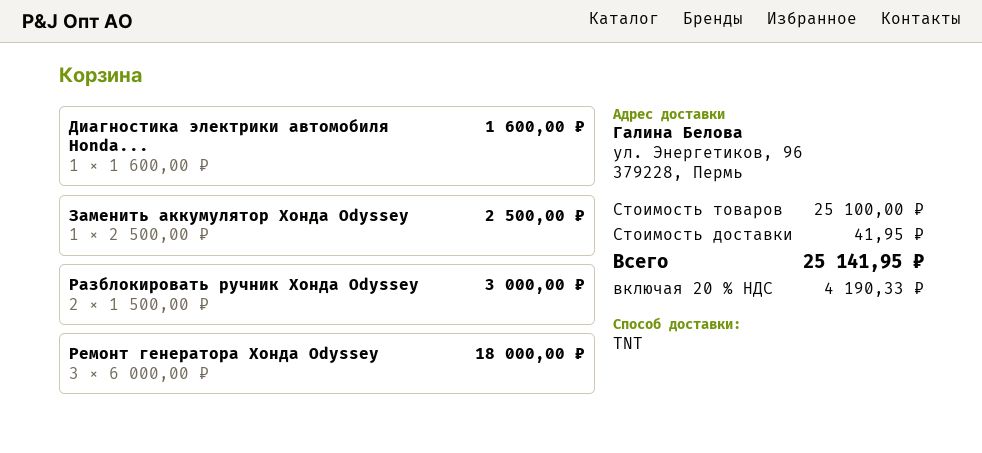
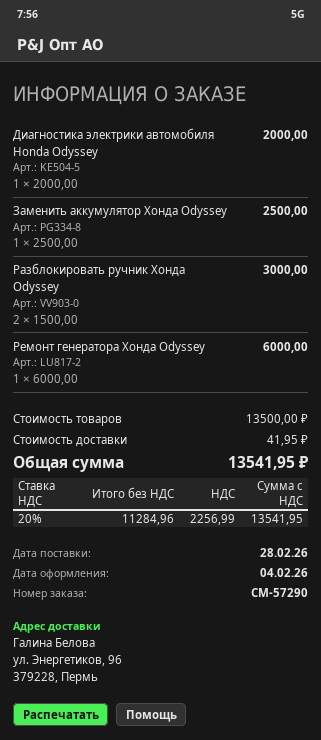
Диагностика электрики автомобиля Honda...: 1 x 1600.00 = 1600.00 -> 1 x 2000.00 = 2000.00
Ремонт генератора Хонда Odyssey: 3 x 6000.00 = 18000.00 -> 1 x 6000.00 = 6000.00
subtotal: 25100.00 -> 13500.00
tax: 20% = 4190.33 -> 20% = 2256.99
total: 25141.95 -> 13541.95

